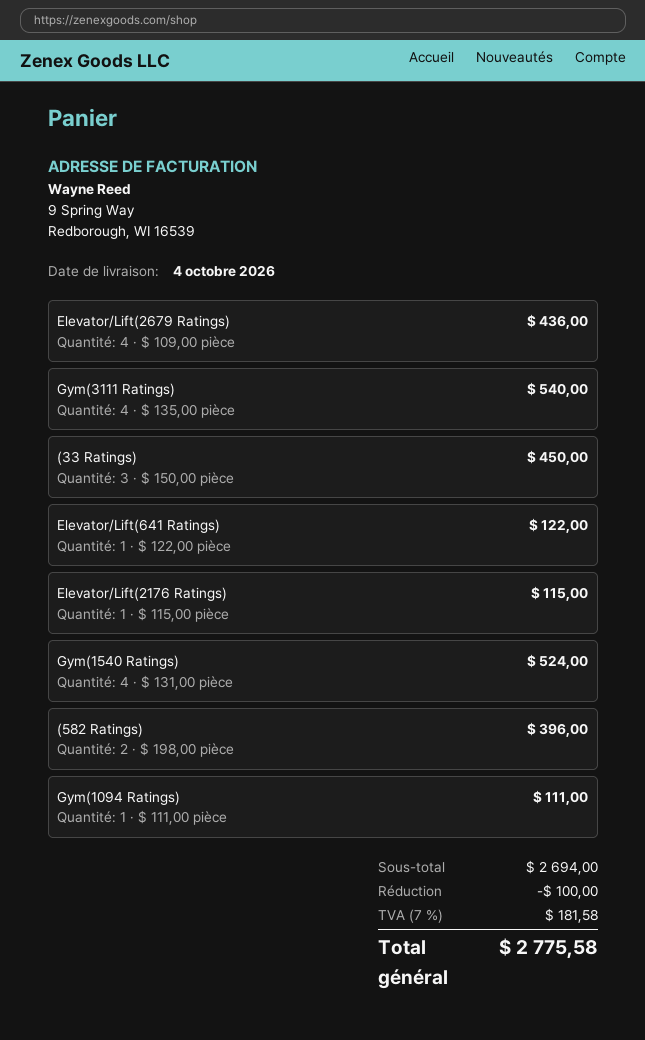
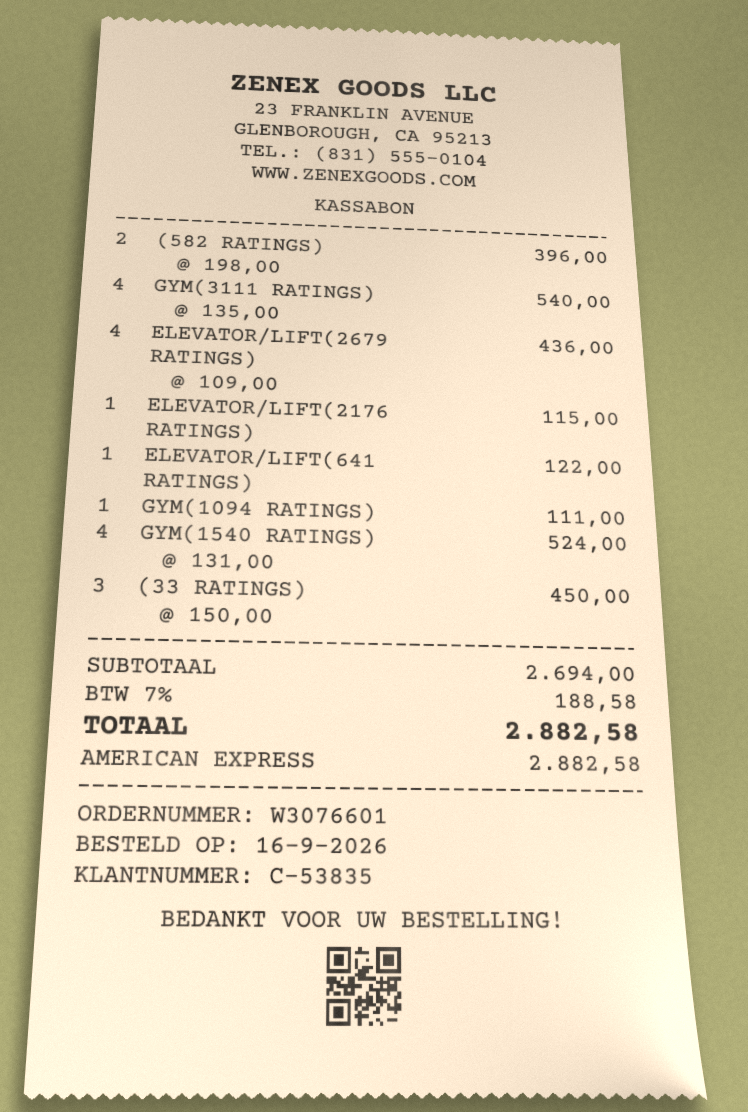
discount: 100.00 -> none
tax: 7% = 181.58 -> 7% = 188.58
total: 2775.58 -> 2882.58

